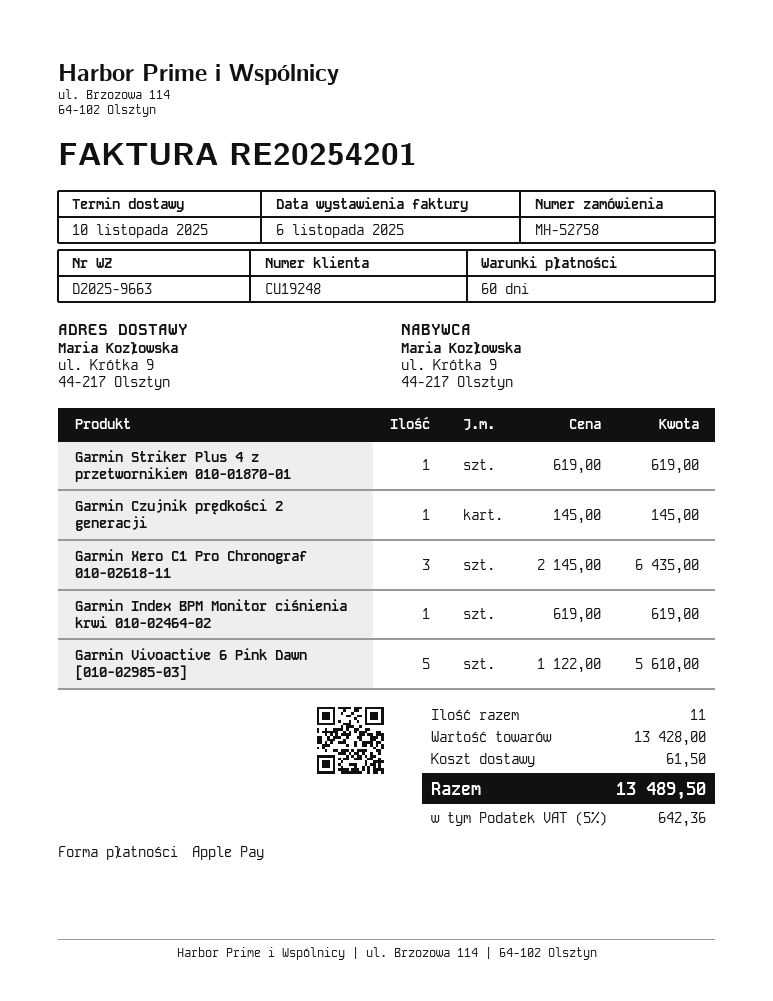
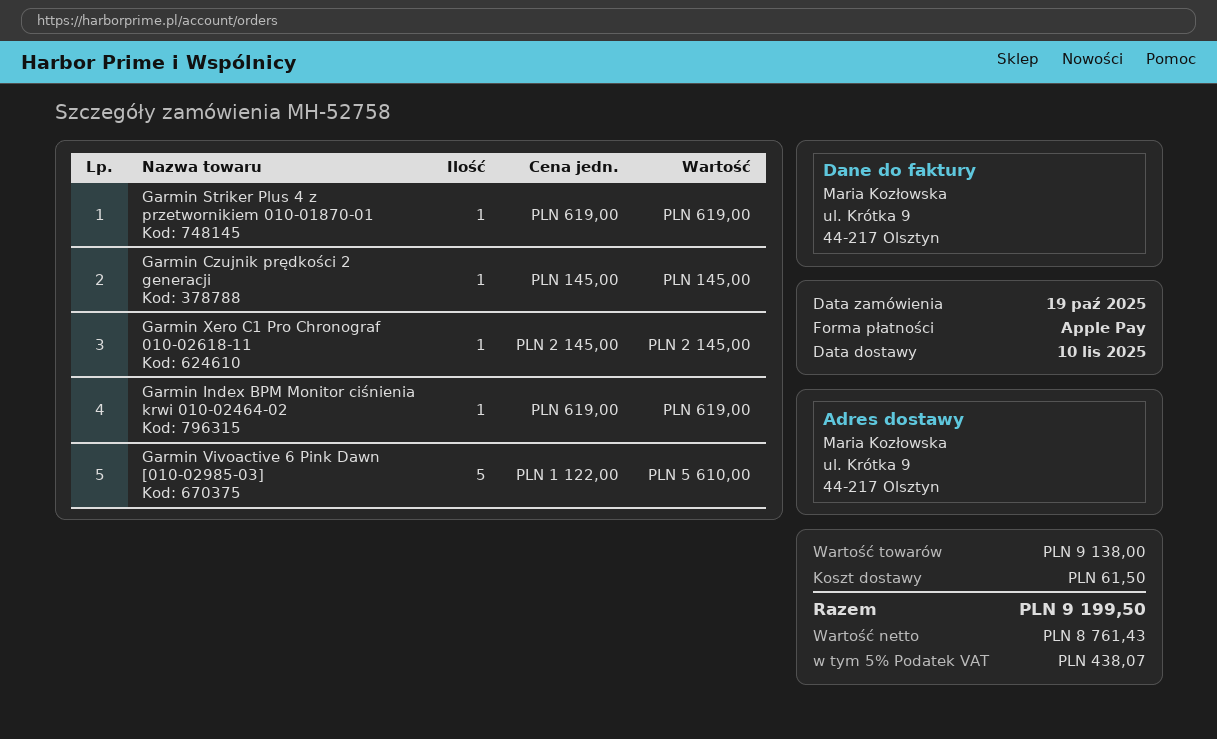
Garmin Xero C1 Pro Chronograf 010-02618-11: 3 x 2145.00 = 6435.00 -> 1 x 2145.00 = 2145.00
subtotal: 13428.00 -> 9138.00
tax: 5% = 642.36 -> 5% = 438.07
total: 13489.50 -> 9199.50

